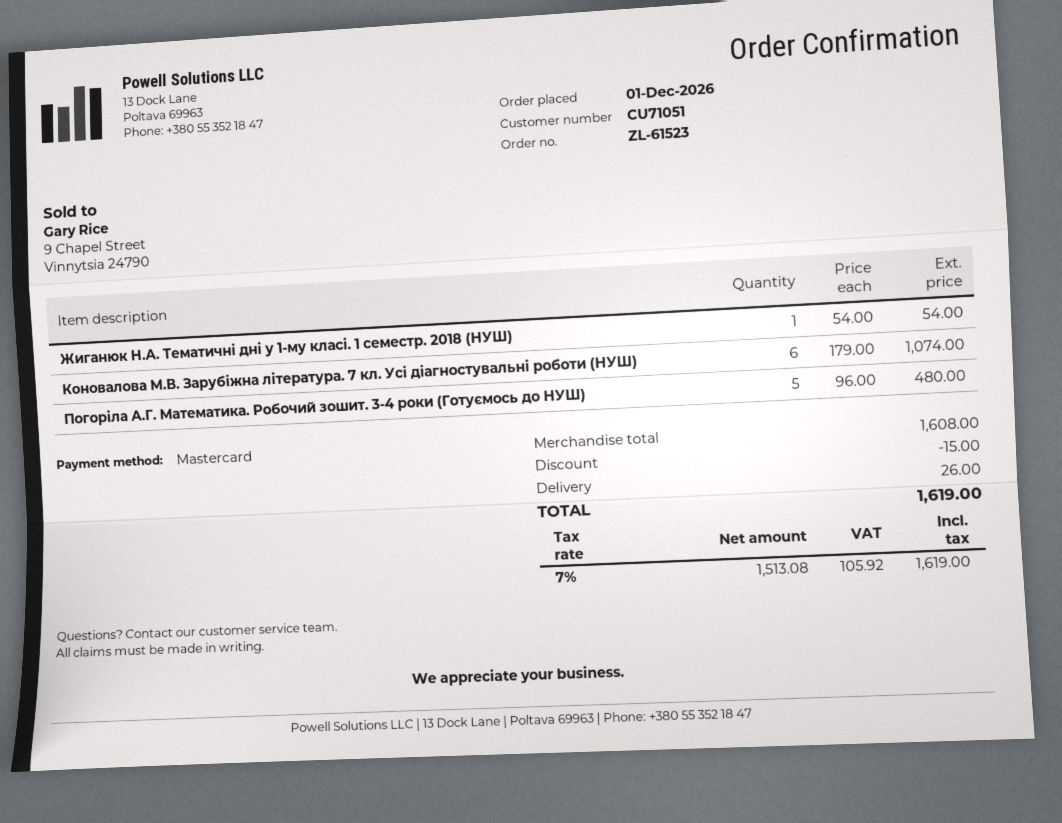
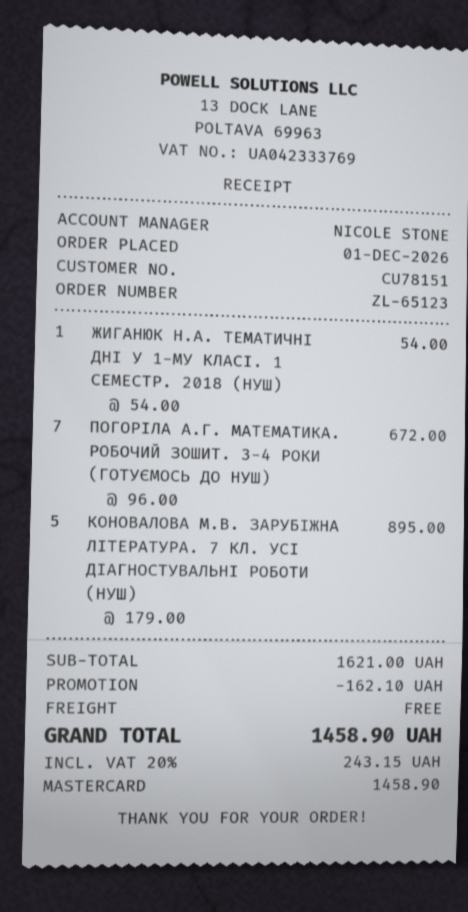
order number: ZL-61523 -> ZL-65123
customer number: CU71051 -> CU78151
Коновалова М.В. Зарубіжна література. 7 кл. Усі діагностувальні роботи (НУШ): 6 x 179.00 = 1074.00 -> 5 x 179.00 = 895.00
Погоріла А.Г. Математика. Робочий зошит. 3-4 роки (Готуємось до НУШ): 5 x 96.00 = 480.00 -> 7 x 96.00 = 672.00
subtotal: 1608.00 -> 1621.00
discount: 15.00 -> 162.10
shipping: 26.00 -> 0.00
tax: 7% = 105.92 -> 20% = 243.15
total: 1619.00 -> 1458.90

